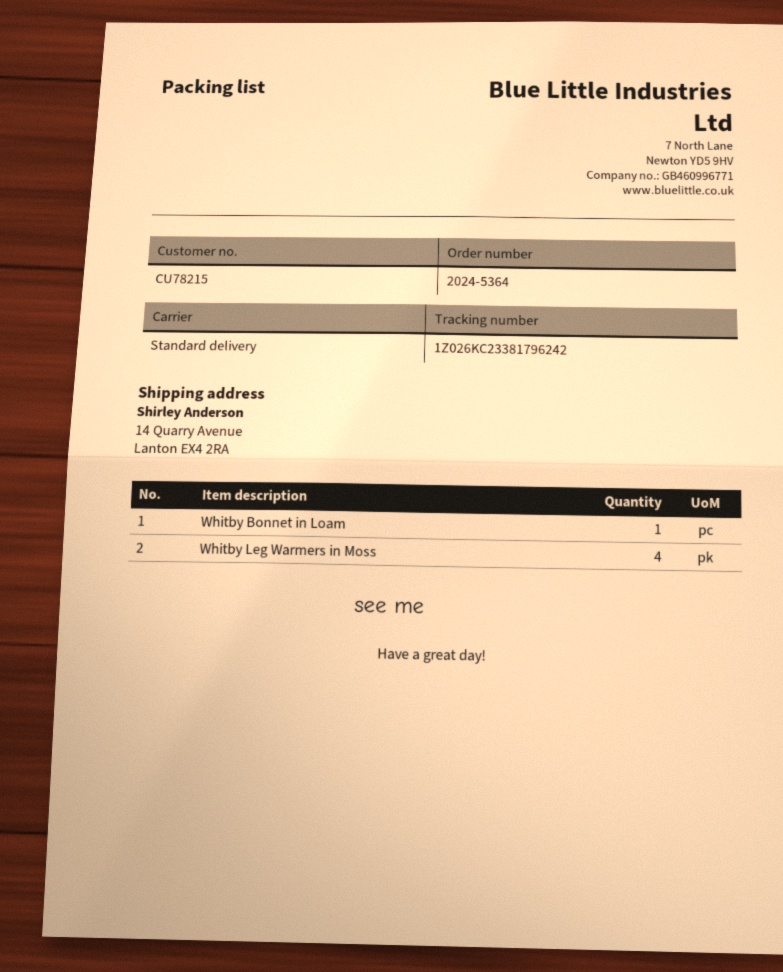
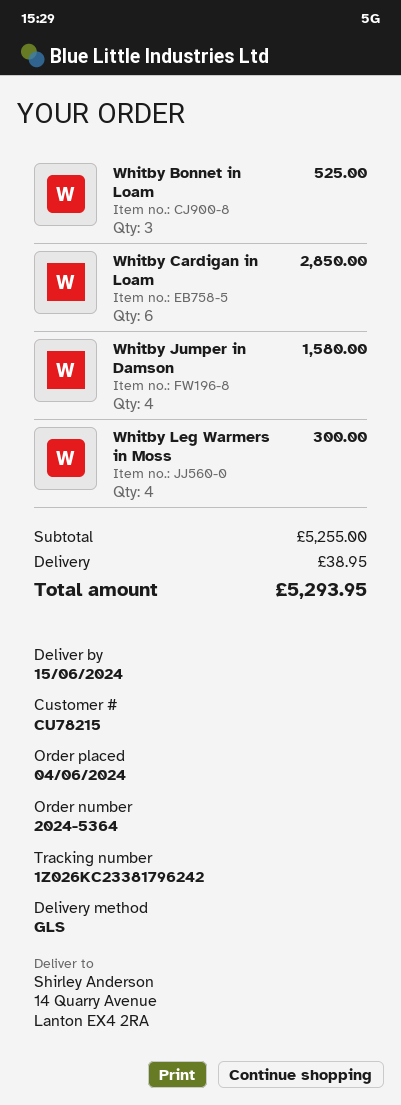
shipping method: standard -> GLS
Whitby Bonnet in Loam: 1 -> 3
Whitby Cardigan in Loam: none -> 6
Whitby Jumper in Damson: none -> 4

